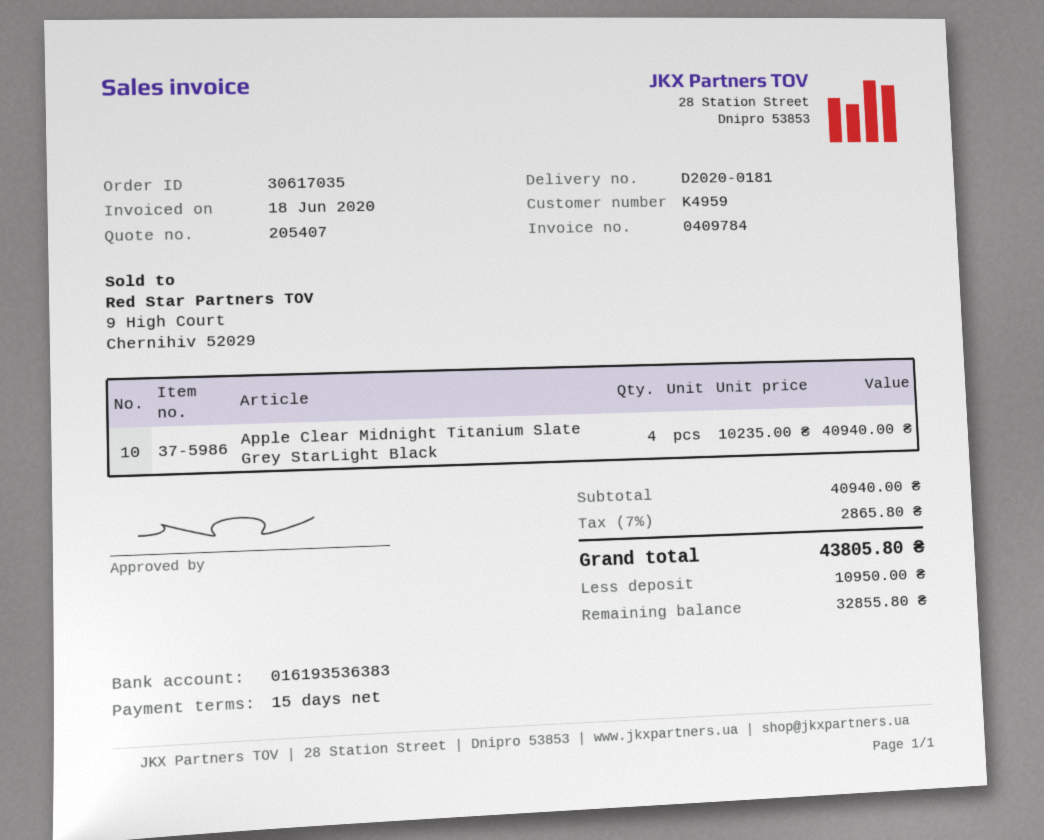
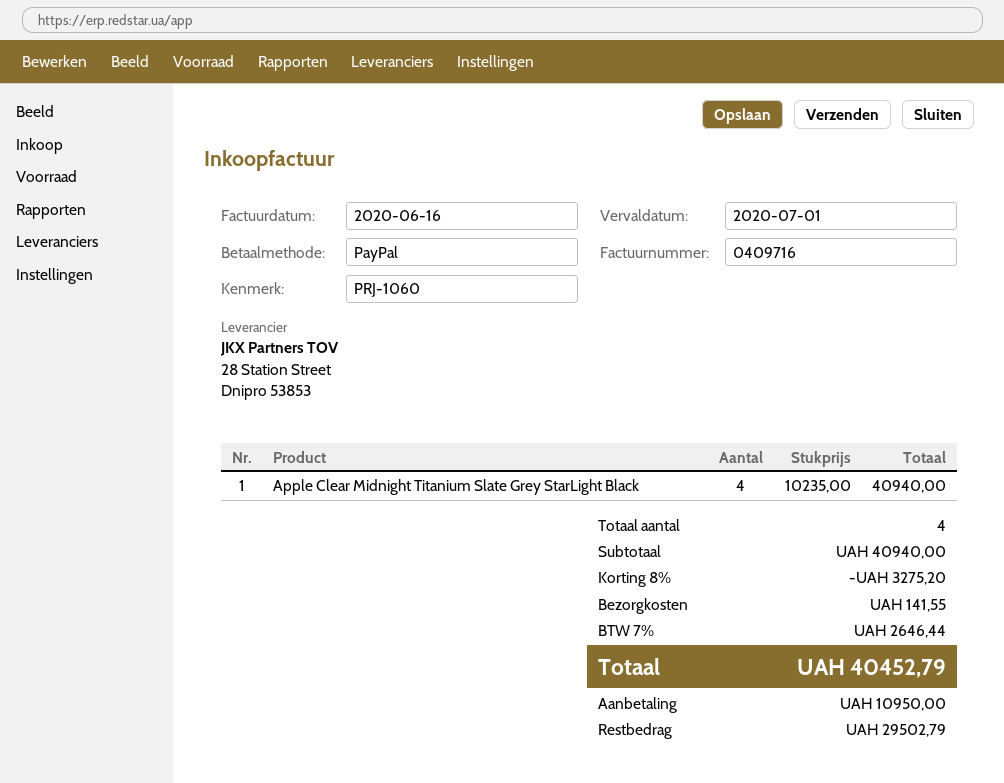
invoice number: 0409784 -> 0409716
invoice date: 2020-06-18 -> 2020-06-16
discount: none -> 8% = 3275.20
shipping: none -> 141.55
tax: 7% = 2865.80 -> 7% = 2646.44
total: 43805.80 -> 40452.79
balance: 32855.80 -> 29502.79

